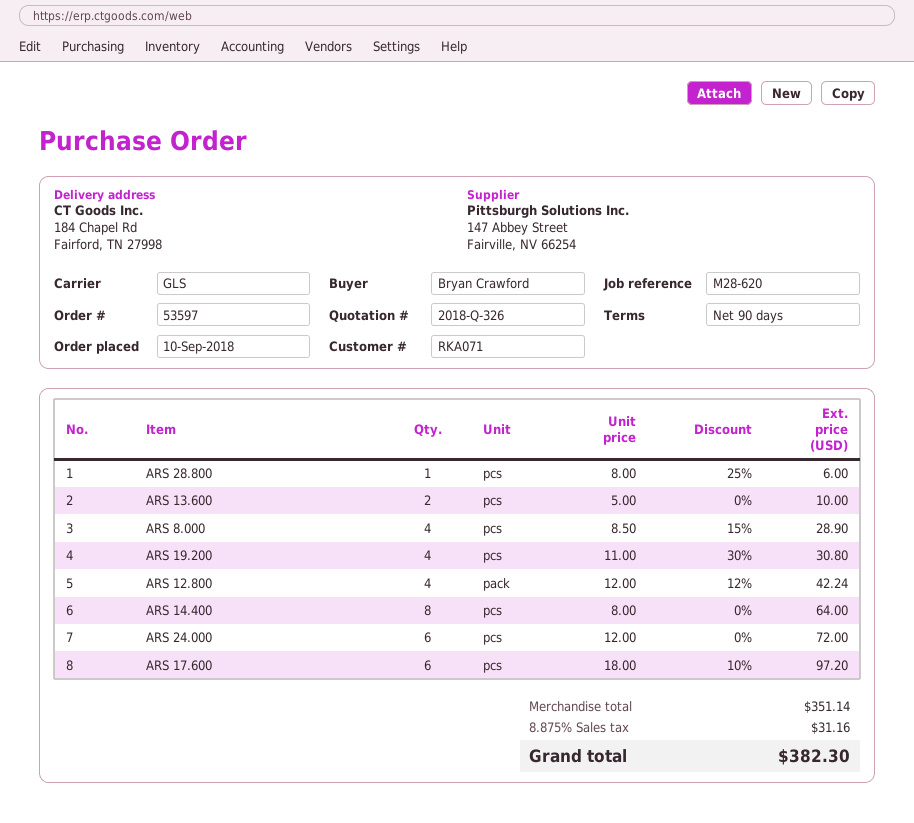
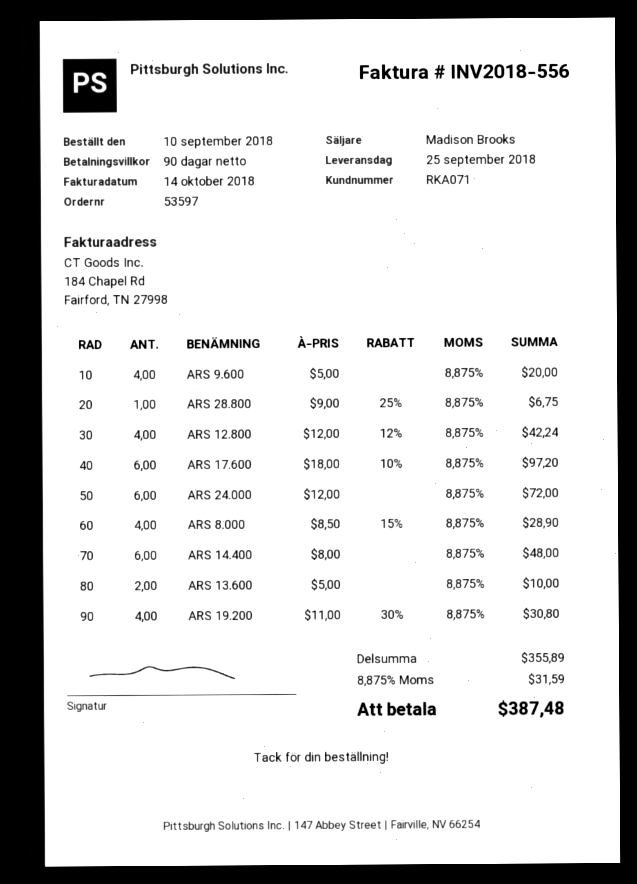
ARS 28.800: 1 x 8.00 - 25% = 6.00 -> 1 x 9.00 - 25% = 6.75
ARS 14.400: 8 x 8.00 = 64.00 -> 6 x 8.00 = 48.00
ARS 9.600: none -> 4 x 5.00 = 20.00
subtotal: 351.14 -> 355.89
tax: 8.875% = 31.16 -> 8.875% = 31.59
total: 382.30 -> 387.48

